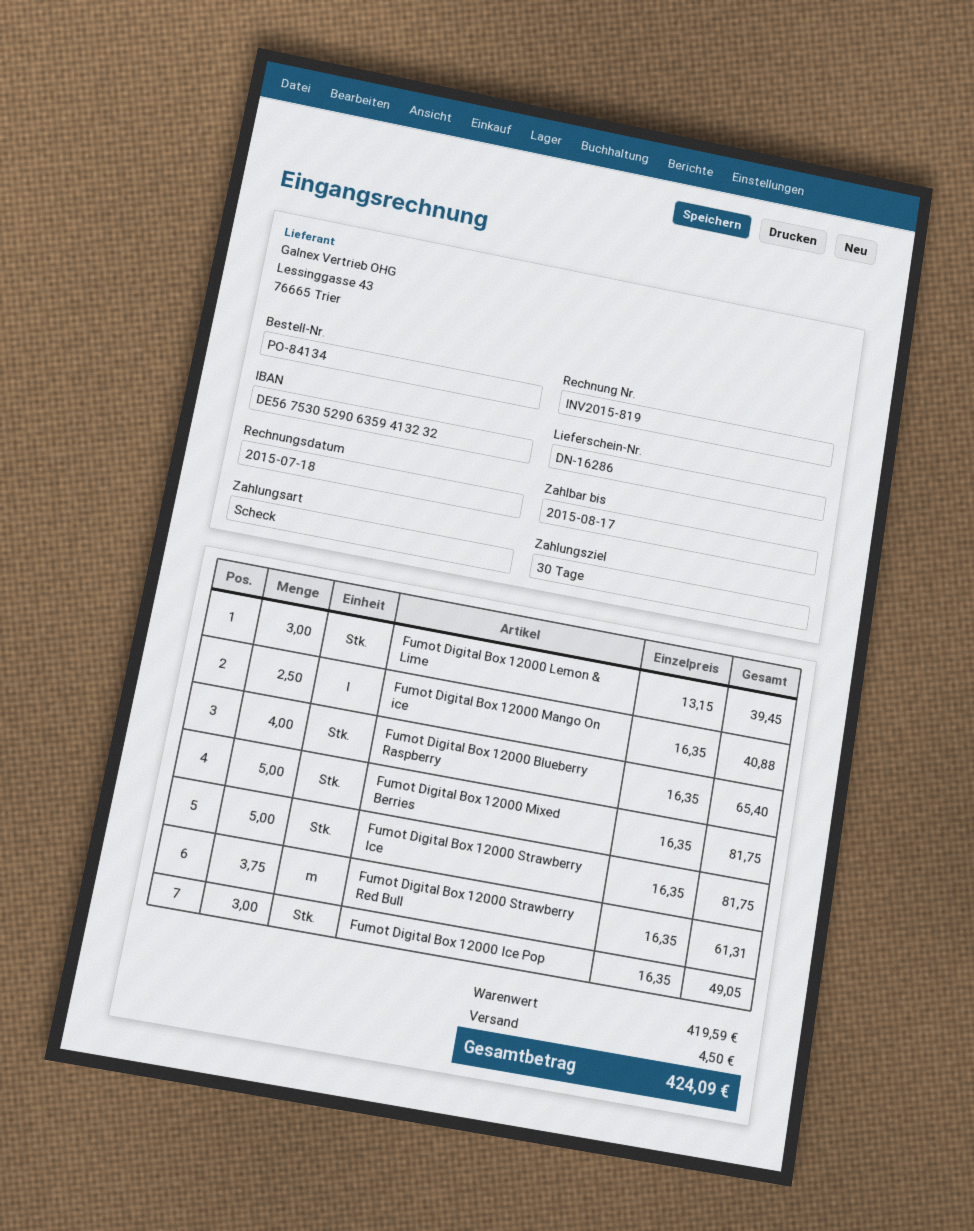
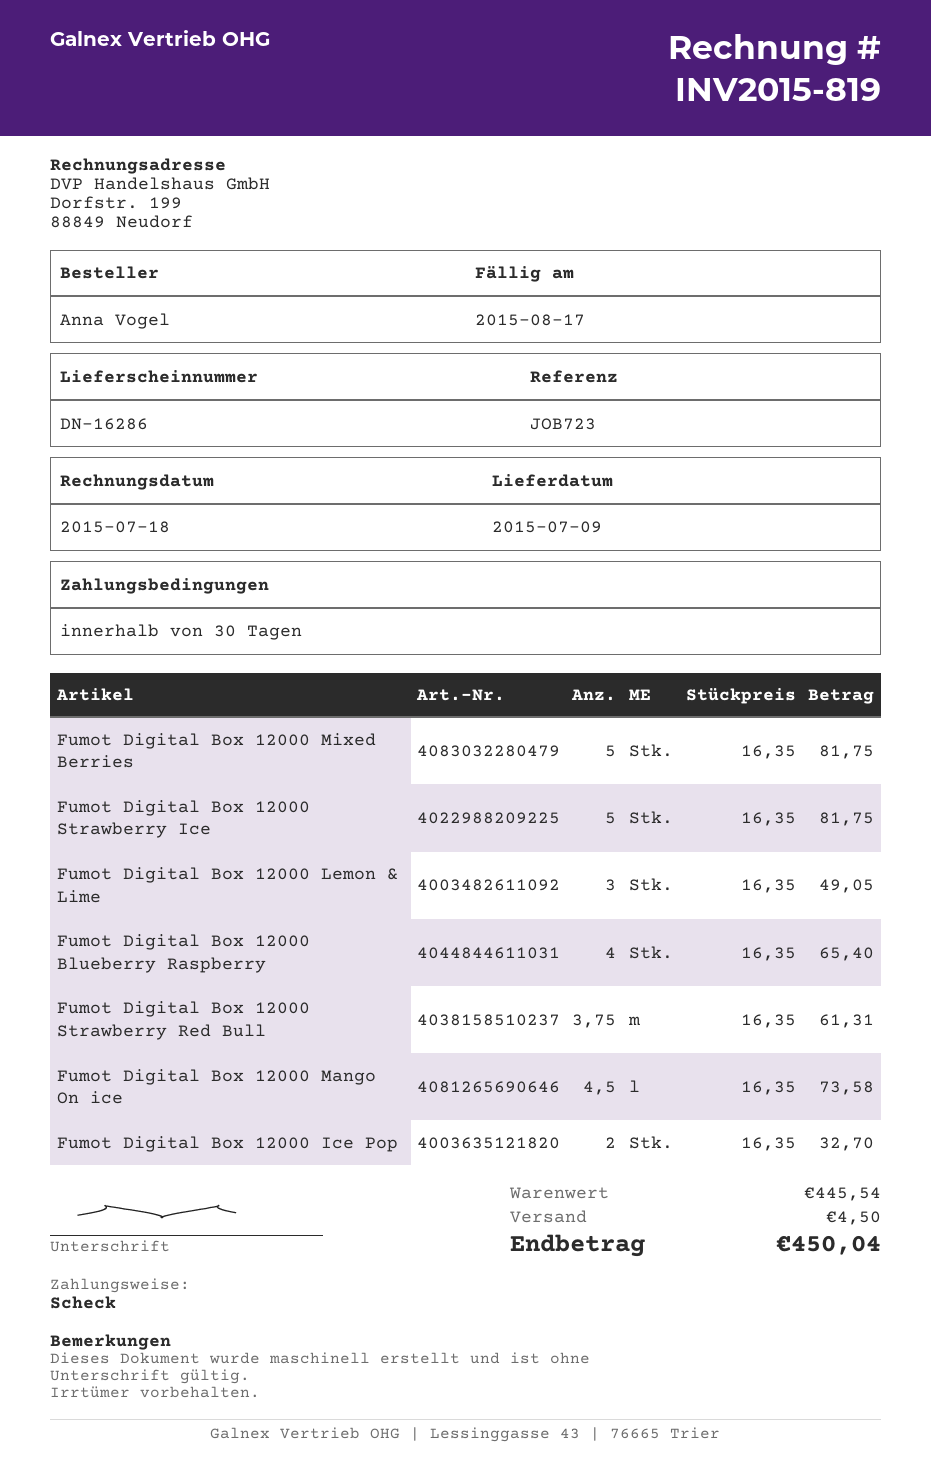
Fumot Digital Box 12000 Lemon & Lime: 3 x 13.15 = 39.45 -> 3 x 16.35 = 49.05
Fumot Digital Box 12000 Mango On ice: 2.5 x 16.35 = 40.88 -> 4.5 x 16.35 = 73.58
Fumot Digital Box 12000 Ice Pop: 3 x 16.35 = 49.05 -> 2 x 16.35 = 32.70
subtotal: 419.59 -> 445.54
total: 424.09 -> 450.04

